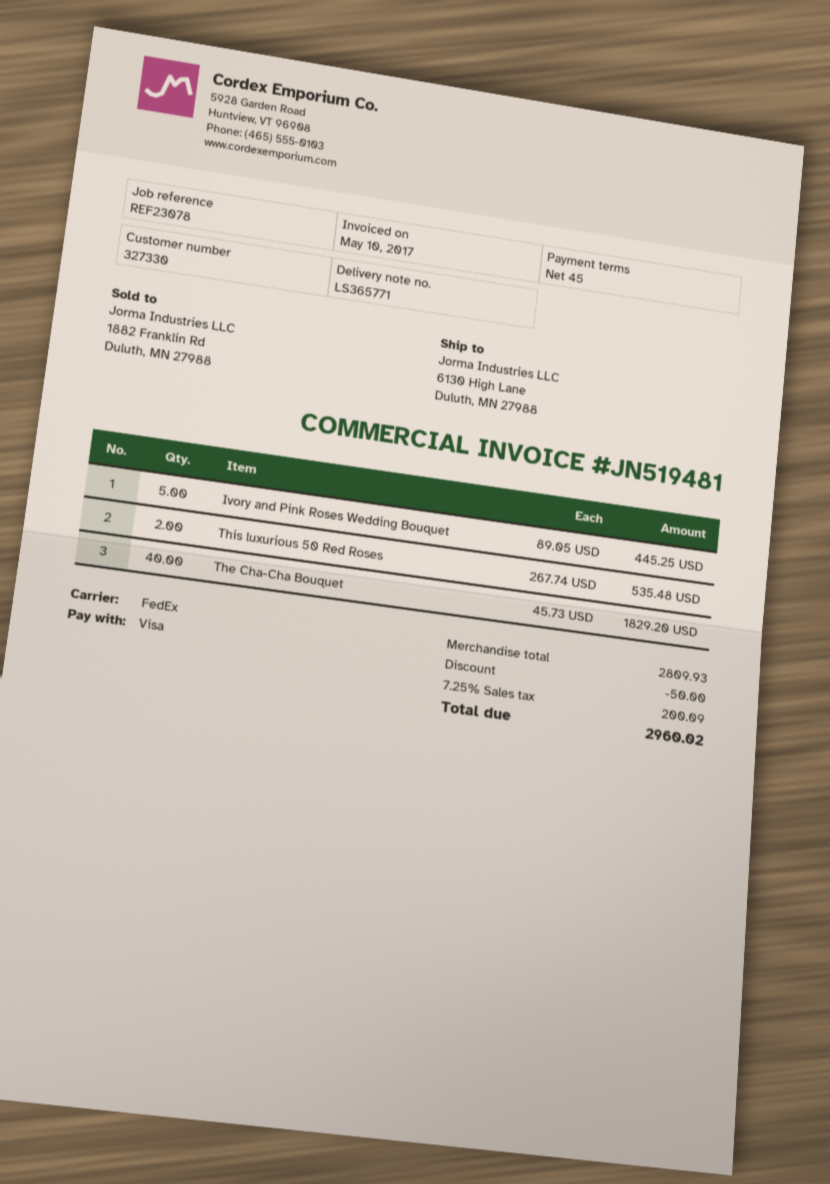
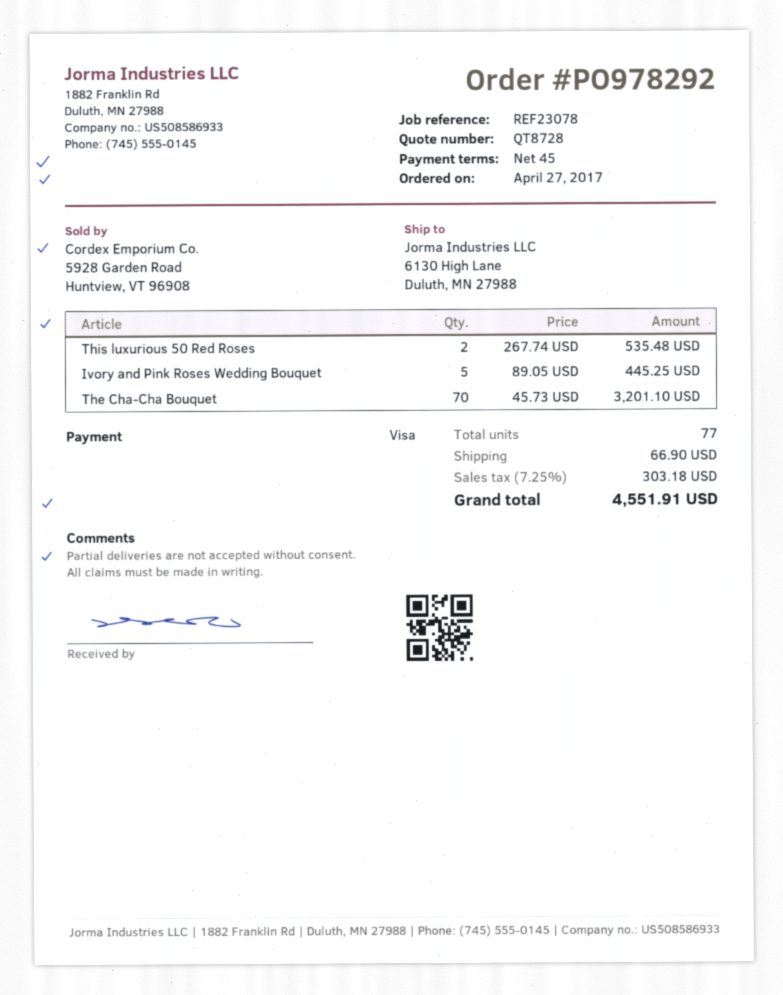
The Cha-Cha Bouquet: 40 x 45.73 = 1829.20 -> 70 x 45.73 = 3201.10
discount: 50.00 -> none
shipping: none -> 66.90
tax: 7.25% = 200.09 -> 7.25% = 303.18
total: 2960.02 -> 4551.91

